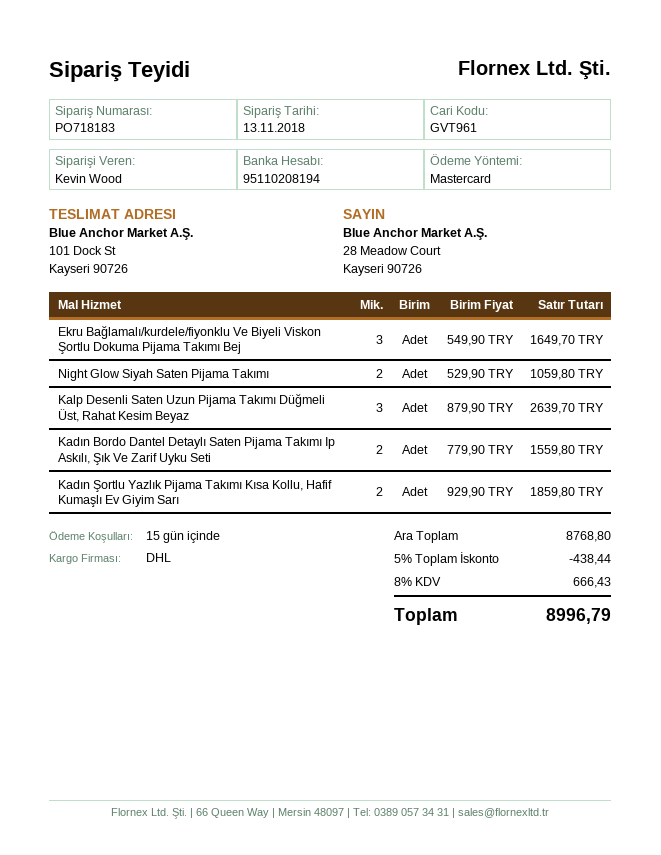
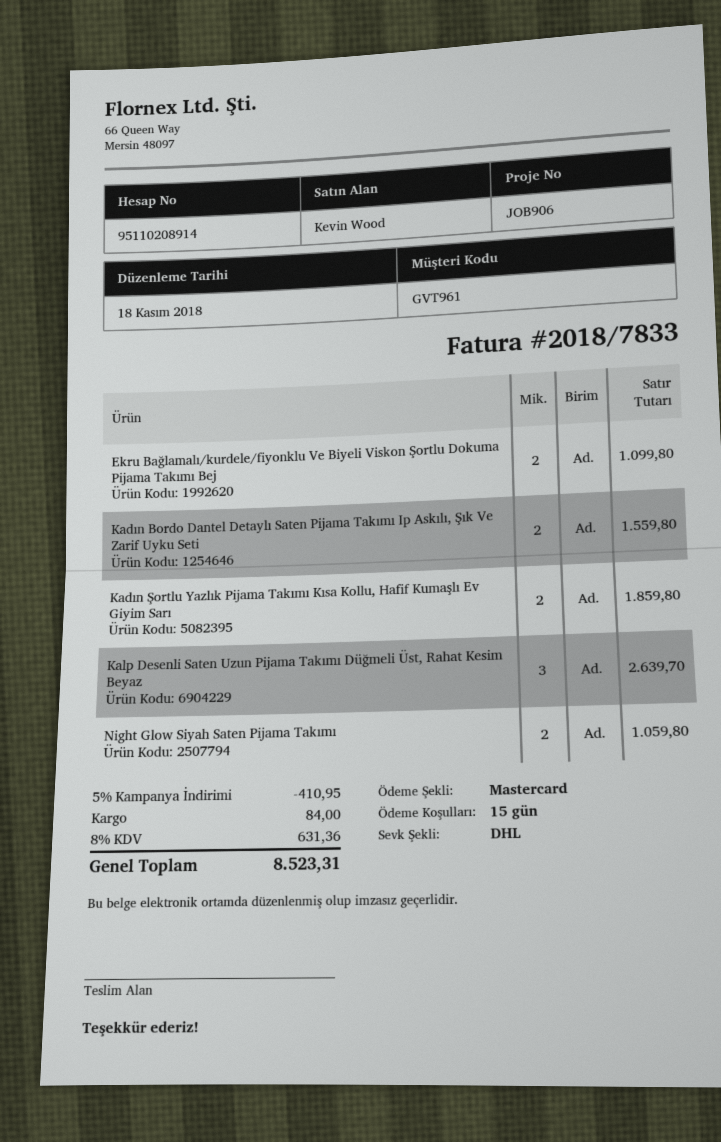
bank account: 95110208194 -> 95110208914
Ekru Bağlamalı/kurdele/fiyonklu Ve Biyeli Viskon Şortlu Dokuma Pijama Takımı Bej: 3 for 1649.70 -> 2 for 1099.80
discount: 5% = 438.44 -> 5% = 410.95
shipping: none -> 84.00
tax: 8% = 666.43 -> 8% = 631.36
total: 8996.79 -> 8523.31

